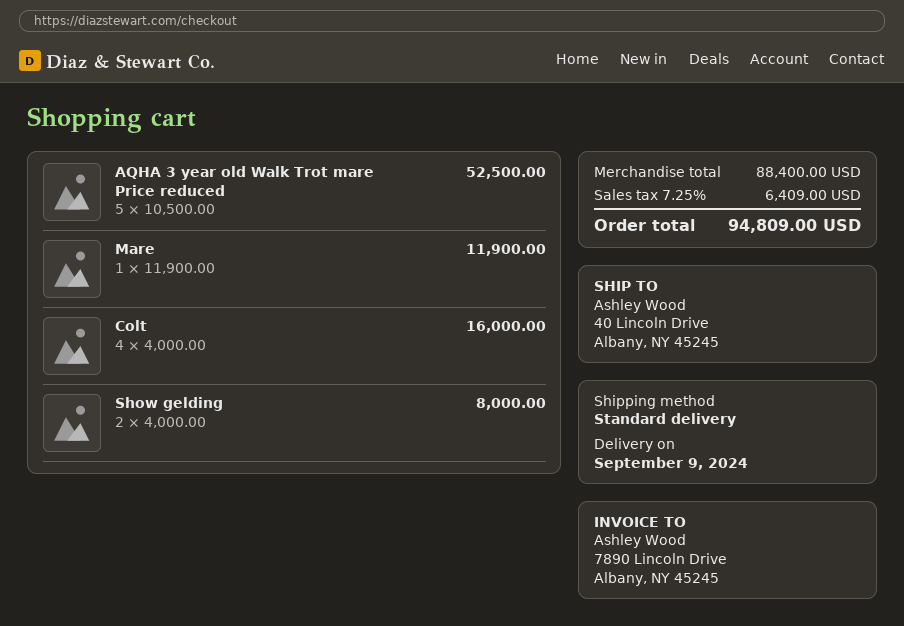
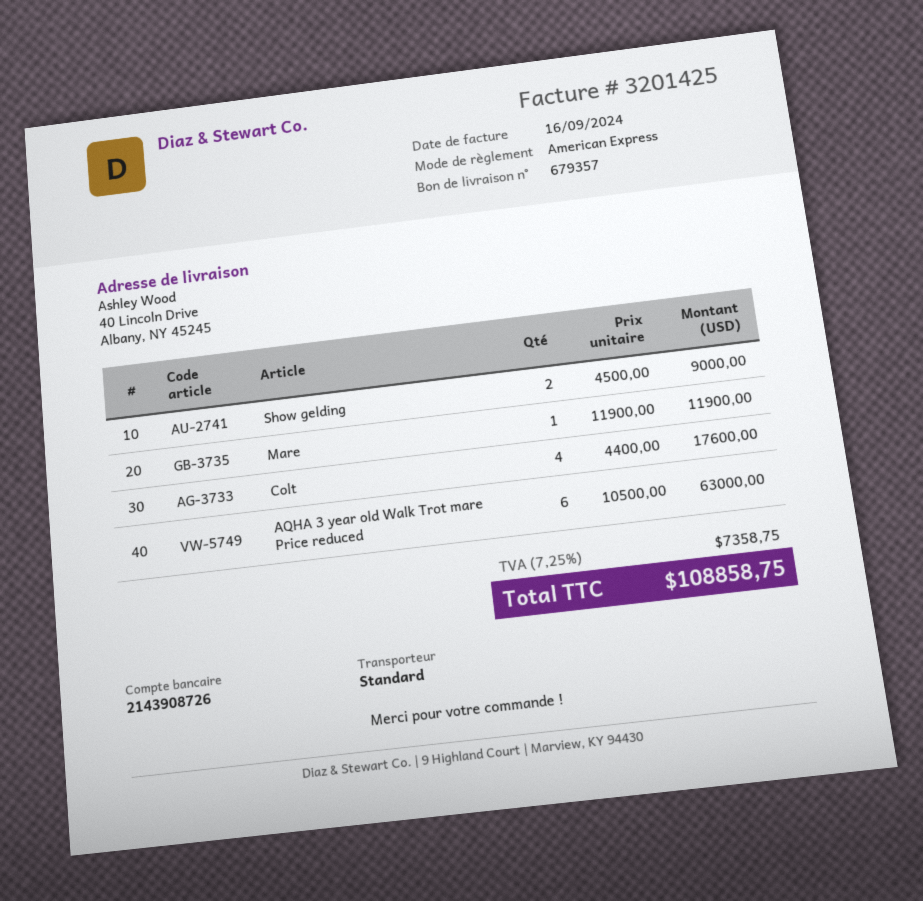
AQHA 3 year old Walk Trot mare Price reduced: 5 x 10500.00 = 52500.00 -> 6 x 10500.00 = 63000.00
Colt: 4 x 4000.00 = 16000.00 -> 4 x 4400.00 = 17600.00
Show gelding: 2 x 4000.00 = 8000.00 -> 2 x 4500.00 = 9000.00
tax: 7.25% = 6409.00 -> 7.25% = 7358.75
total: 94809.00 -> 108858.75

